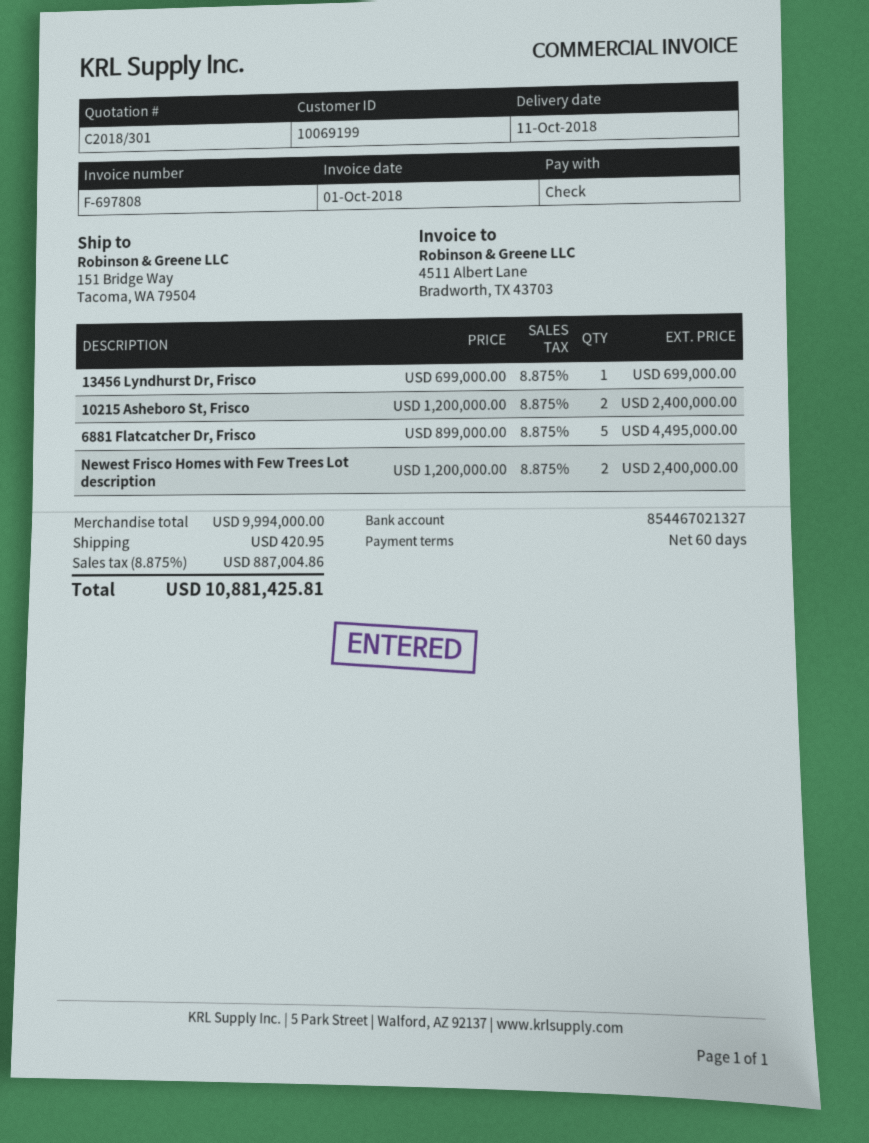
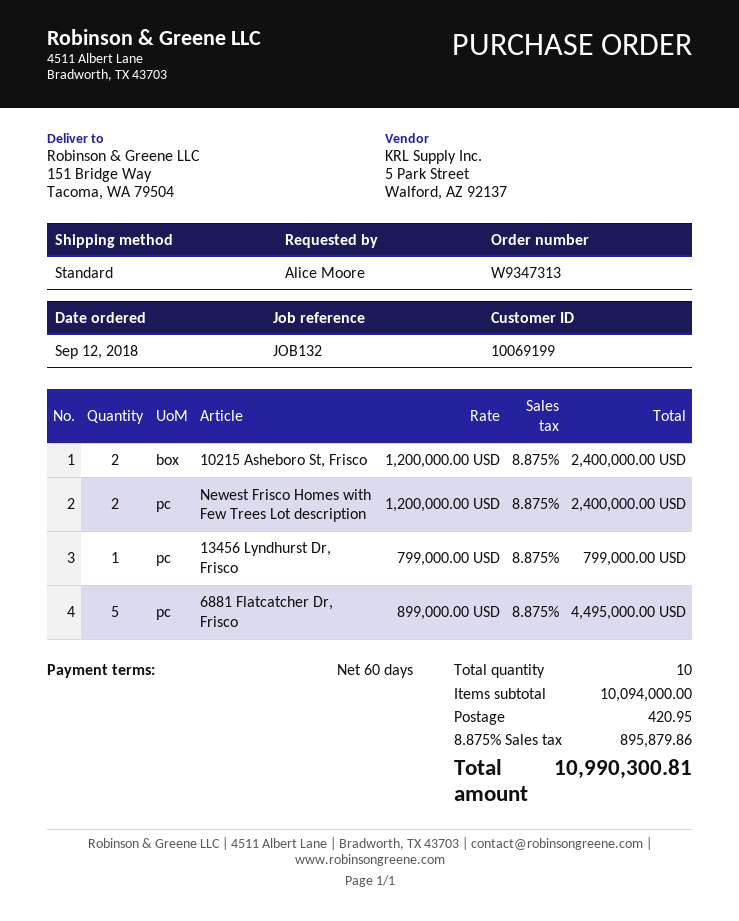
13456 Lyndhurst Dr, Frisco: 1 x 699000.00 = 699000.00 -> 1 x 799000.00 = 799000.00
subtotal: 9994000.00 -> 10094000.00
tax: 8.875% = 887004.86 -> 8.875% = 895879.86
total: 10881425.81 -> 10990300.81

